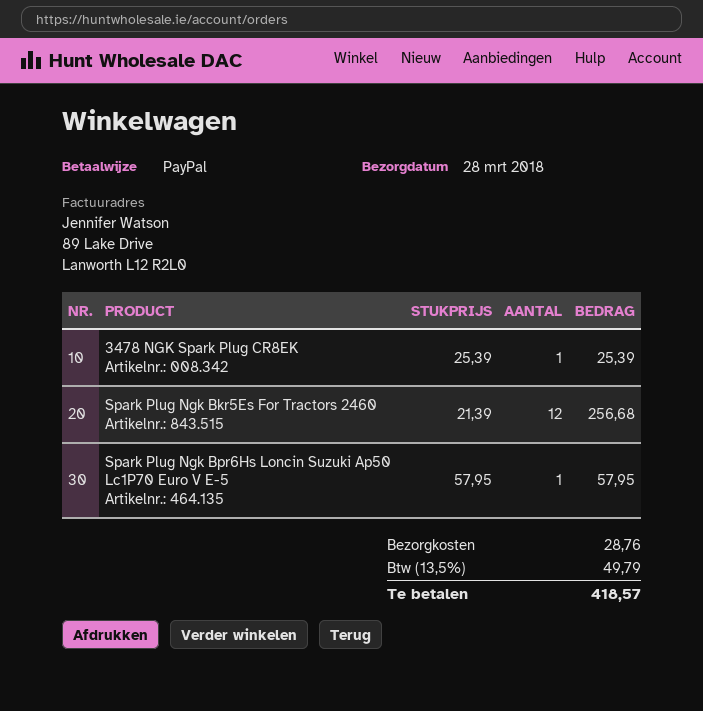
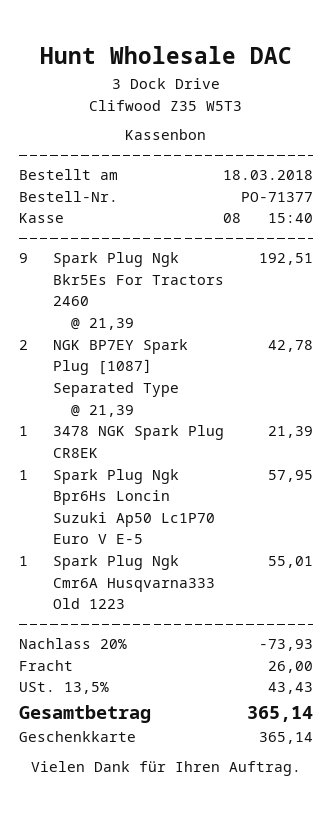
payment method: PayPal -> gift card
3478 NGK Spark Plug CR8EK: 1 x 25.39 = 25.39 -> 1 x 21.39 = 21.39
Spark Plug Ngk Bkr5Es For Tractors 2460: 12 x 21.39 = 256.68 -> 9 x 21.39 = 192.51
NGK BP7EY Spark Plug [1087] Separated Type: none -> 2 x 21.39 = 42.78
Spark Plug Ngk Cmr6A Husqvarna333 Old 1223: none -> 1 x 55.01 = 55.01
discount: none -> 20% = 73.93
shipping: 28.76 -> 26.00
tax: 13.5% = 49.79 -> 13.5% = 43.43
total: 418.57 -> 365.14

